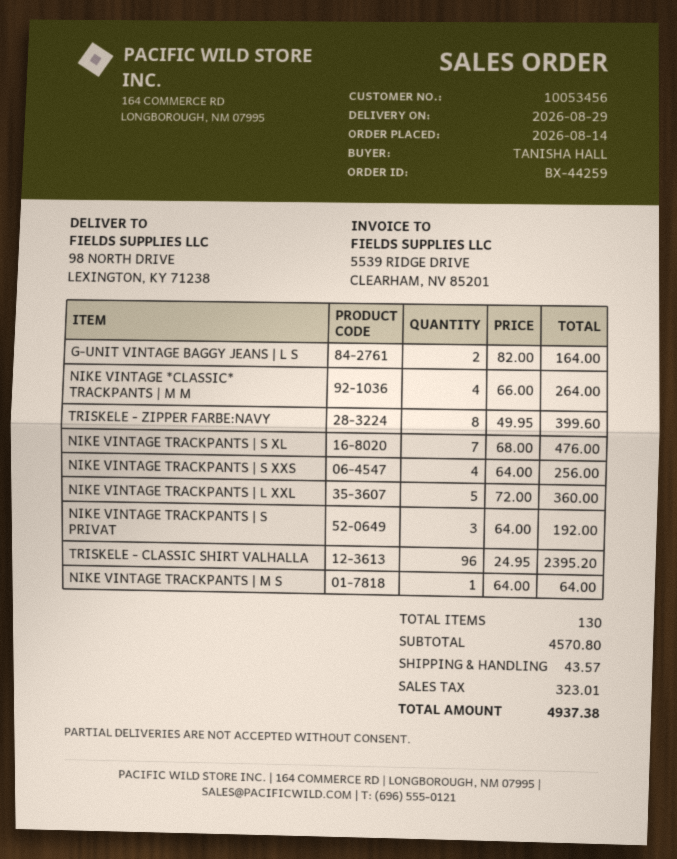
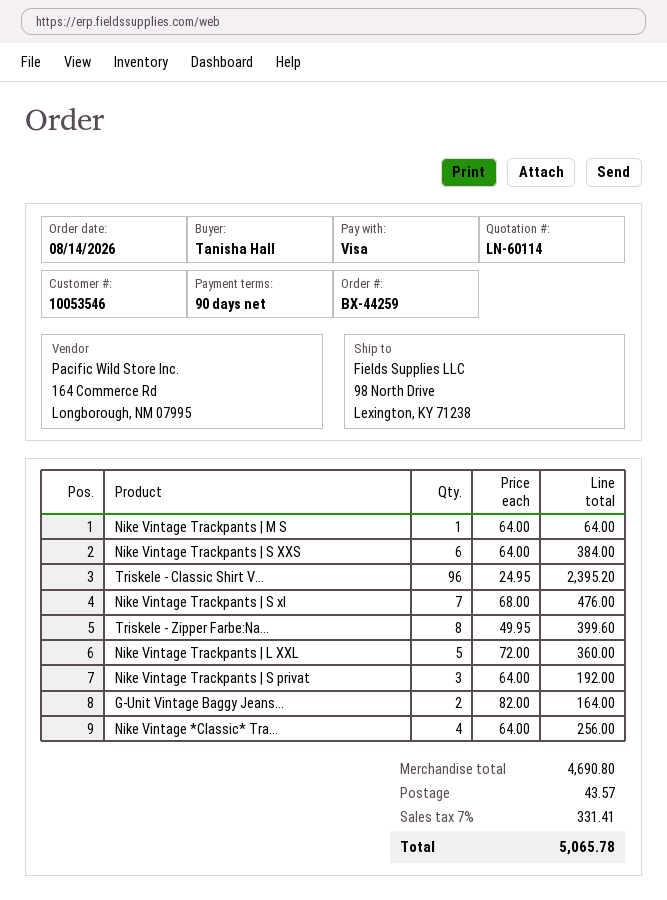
customer number: 10053456 -> 10053546
NIKE VINTAGE *CLASSIC* TRACKPANTS | M M: 4 x 66.00 = 264.00 -> 4 x 64.00 = 256.00
NIKE VINTAGE TRACKPANTS | S XXS: 4 x 64.00 = 256.00 -> 6 x 64.00 = 384.00
subtotal: 4570.80 -> 4690.80
tax: 323.01 -> 331.41
total: 4937.38 -> 5065.78

